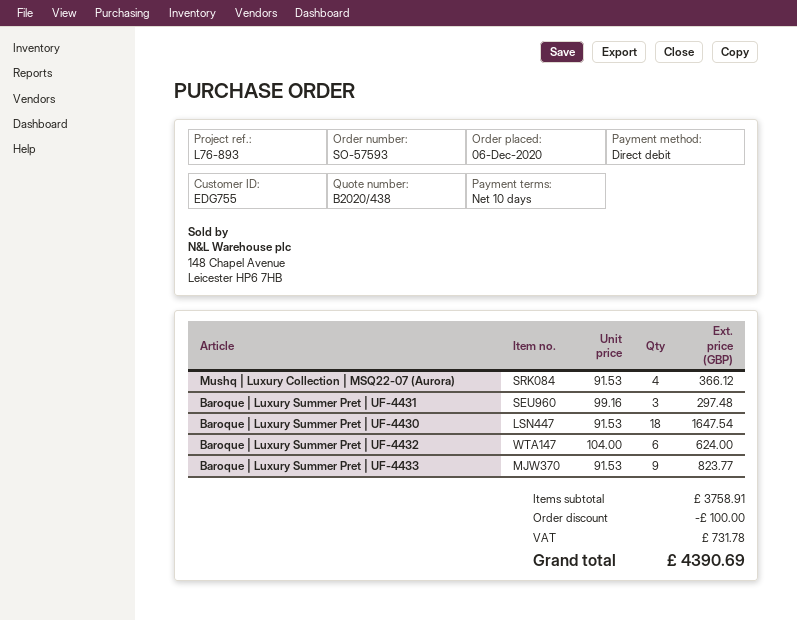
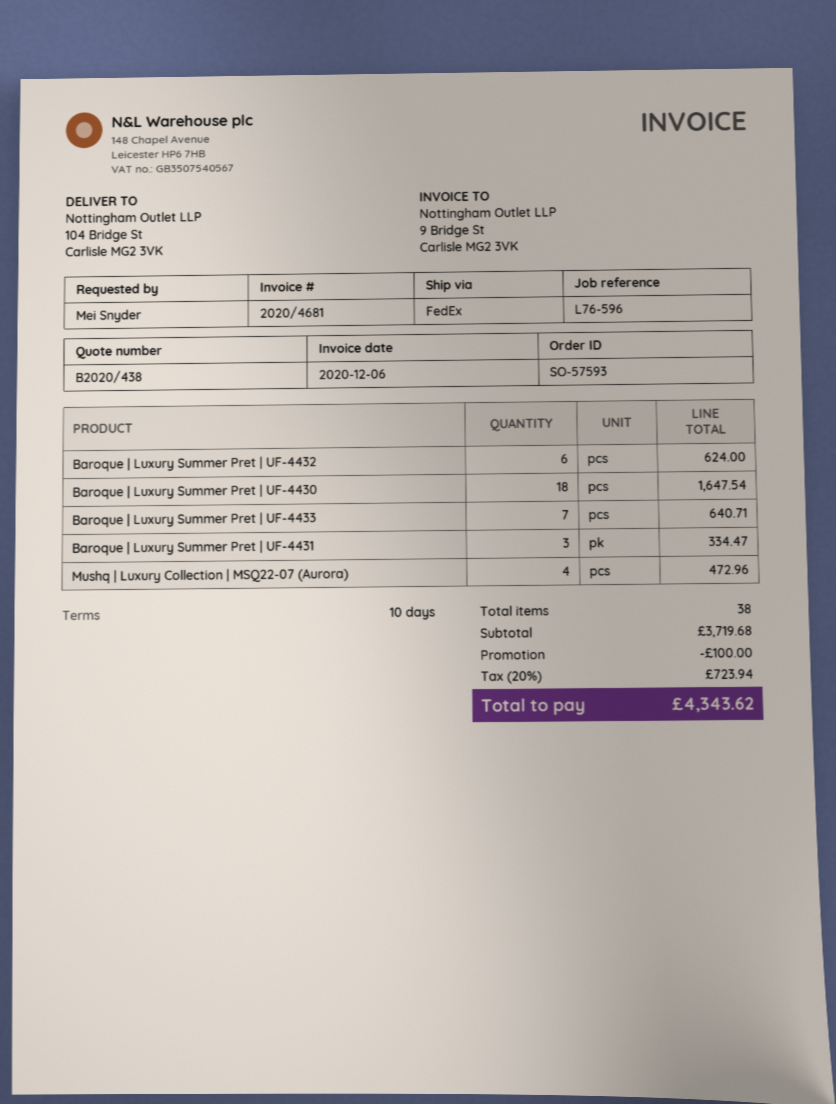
reference: L76-893 -> L76-596
Mushq | Luxury Collection | MSQ22-07 (Aurora): 4 for 366.12 -> 4 for 472.96
Baroque | Luxury Summer Pret | UF-4431: 3 for 297.48 -> 3 for 334.47
Baroque | Luxury Summer Pret | UF-4433: 9 for 823.77 -> 7 for 640.71
subtotal: 3758.91 -> 3719.68
tax: 731.78 -> 723.94
total: 4390.69 -> 4343.62

